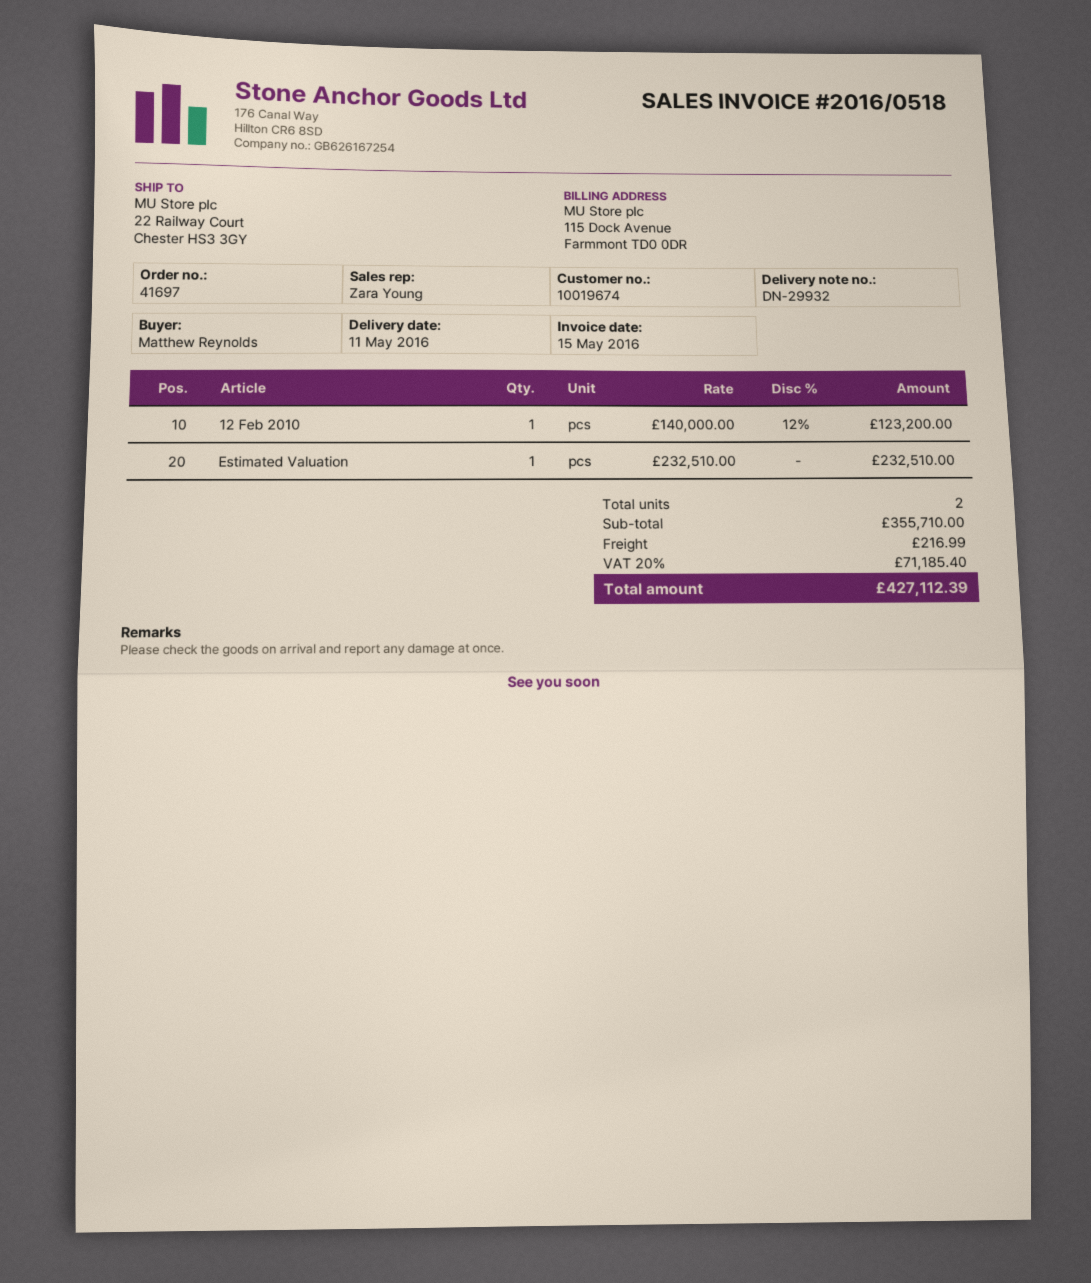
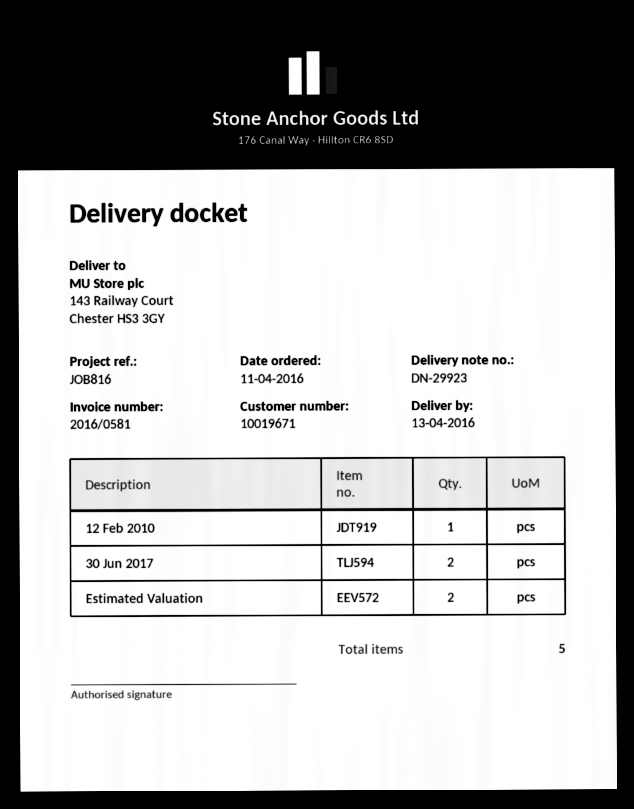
delivery note number: DN-29932 -> DN-29923
delivery date: 2016-05-11 -> 2016-04-13
invoice number: 2016/0518 -> 2016/0581
customer number: 10019674 -> 10019671
ship to: 22 Railway Court, Chester HS3 3GY -> 143 Railway Court, Chester HS3 3GY
Estimated Valuation: 1 -> 2
30 Jun 2017: none -> 2
total quantity: 2 -> 5

